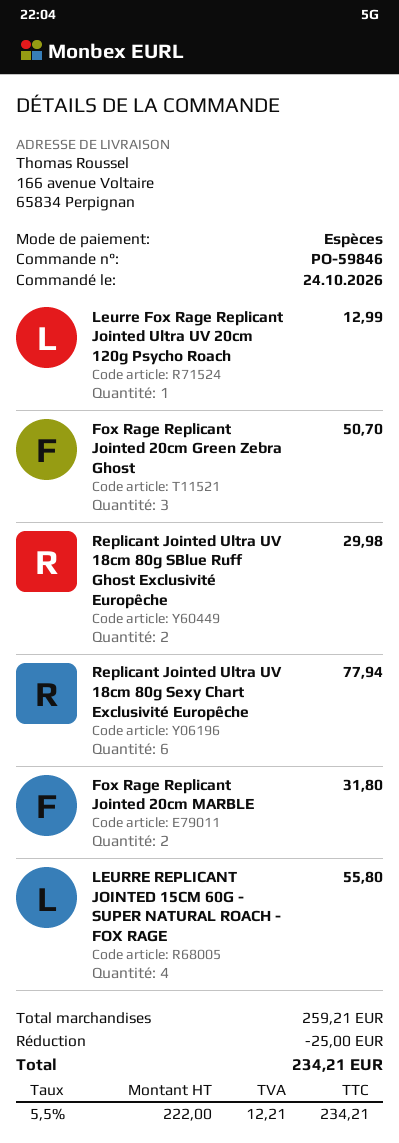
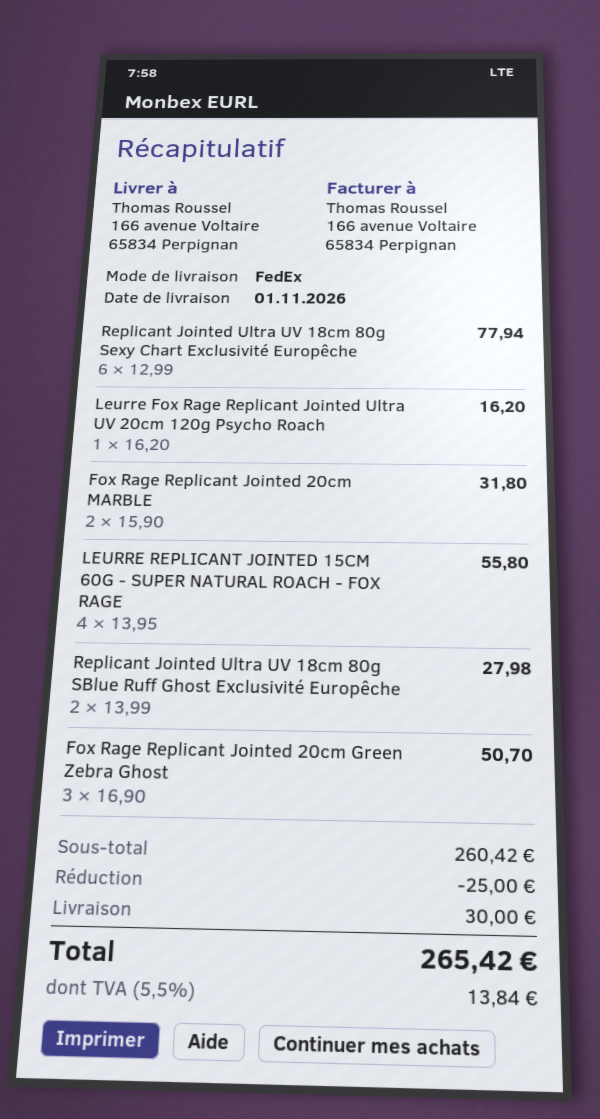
Leurre Fox Rage Replicant Jointed Ultra UV 20cm 120g Psycho Roach: 1 for 12.99 -> 1 for 16.20
Replicant Jointed Ultra UV 18cm 80g SBlue Ruff Ghost Exclusivité Europêche: 2 for 29.98 -> 2 for 27.98
subtotal: 259.21 -> 260.42
shipping: none -> 30.00
tax: 5.5% = 12.21 -> 5.5% = 13.84
total: 234.21 -> 265.42

